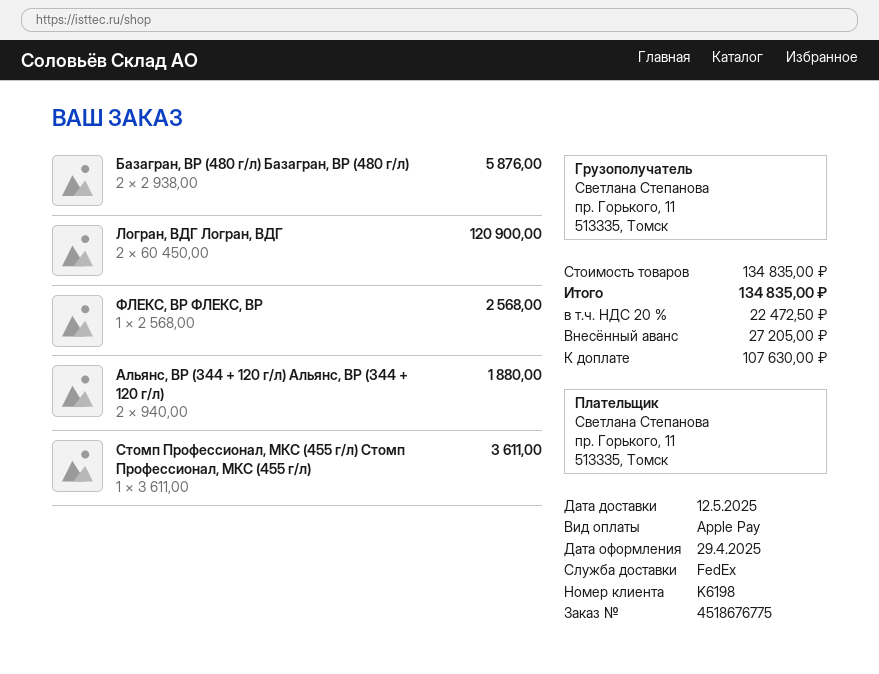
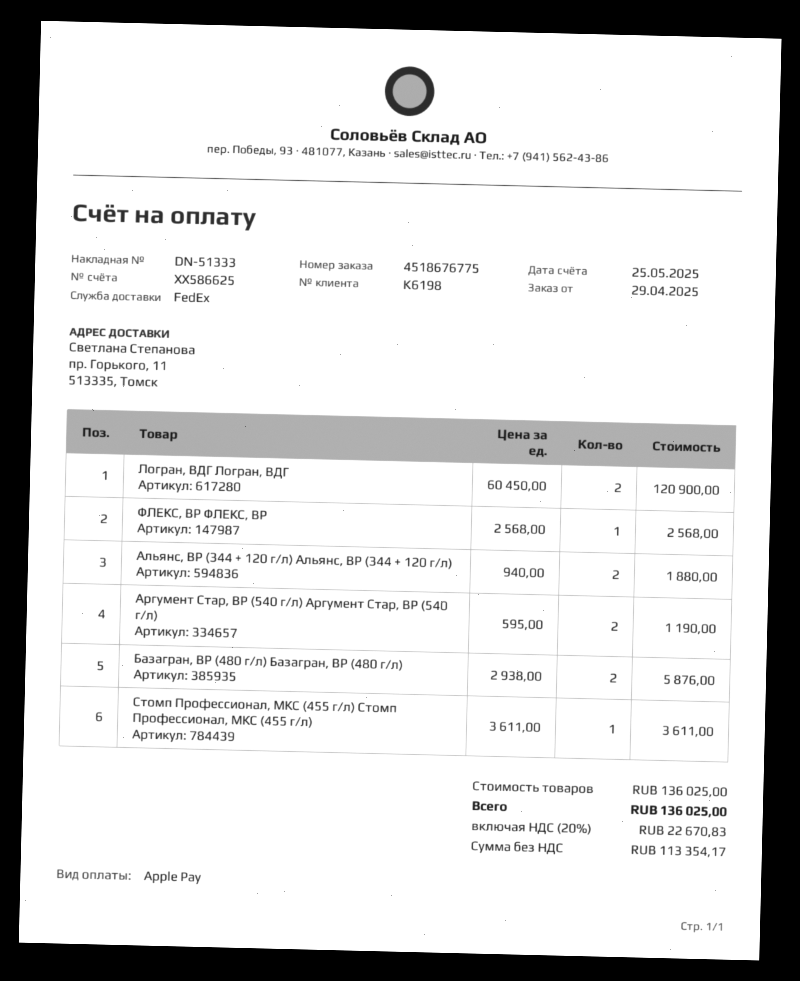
Аргумент Стар, ВР (540 г/л) Аргумент Стар, ВР (540 г/л): none -> 2 x 595.00 = 1190.00
subtotal: 134835.00 -> 136025.00
tax: 20% = 22472.50 -> 20% = 22670.83
total: 134835.00 -> 136025.00

